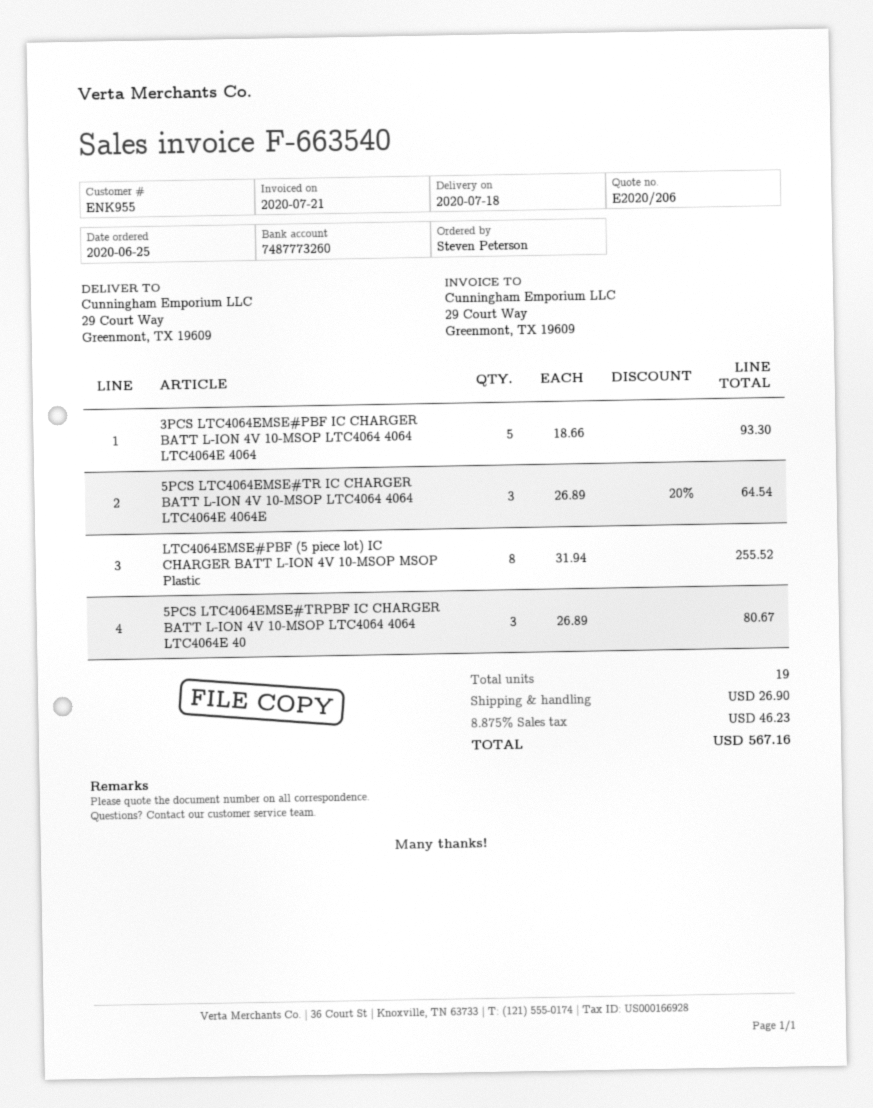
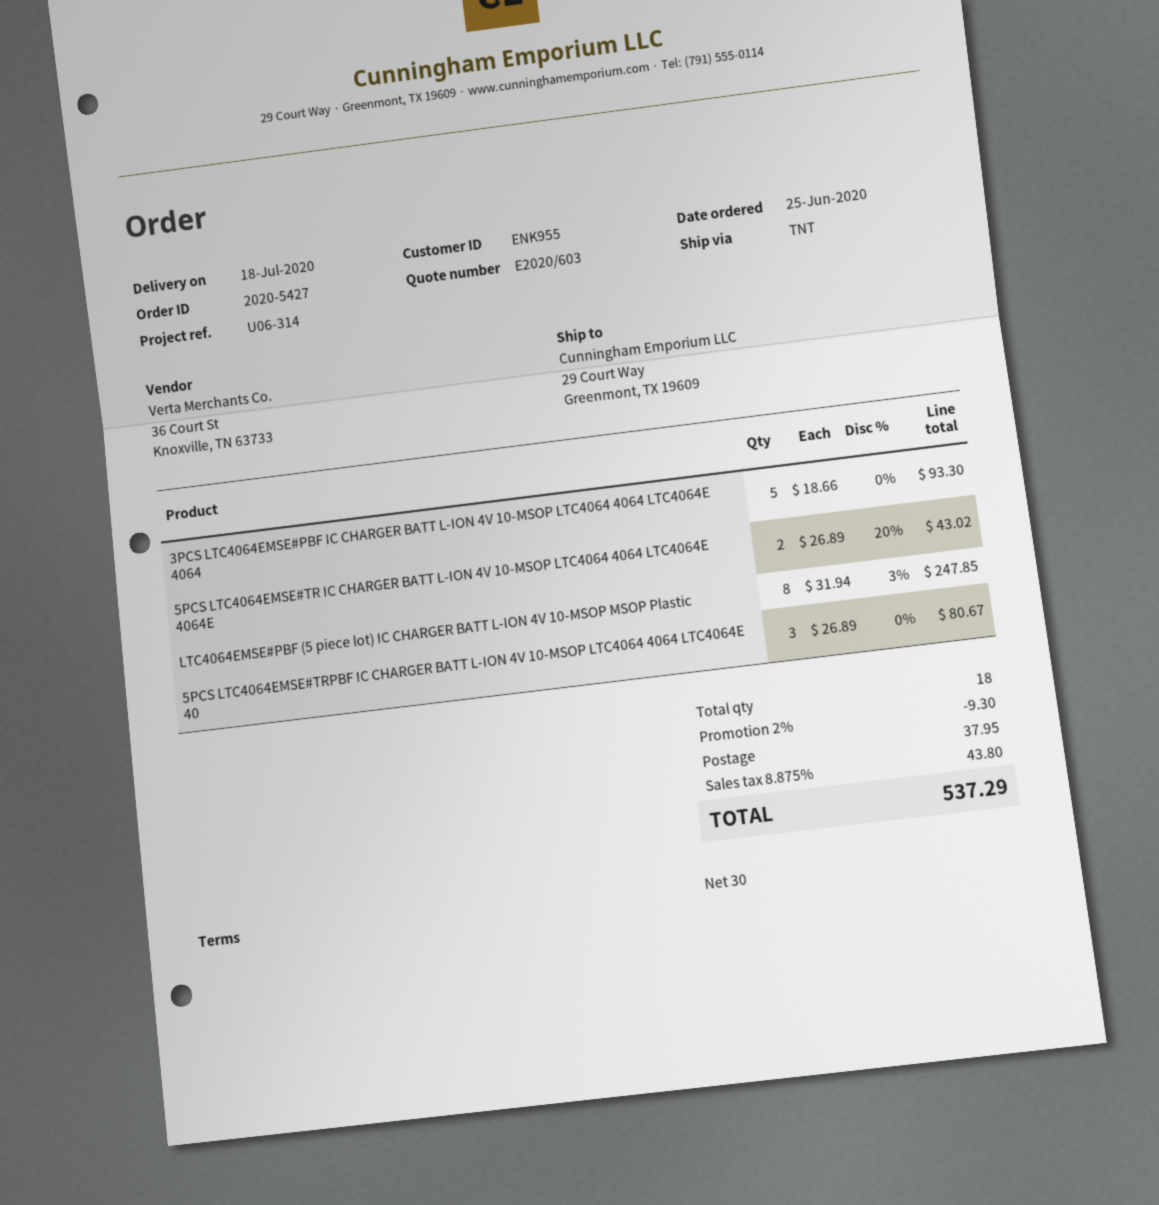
quote number: E2020/206 -> E2020/603
5PCS LTC4064EMSE#TR IC CHARGER BATT L-ION 4V 10-MSOP LTC4064 4064 LTC4064E 4064E: 3 x 26.89 - 20% = 64.54 -> 2 x 26.89 - 20% = 43.02
LTC4064EMSE#PBF (5 piece lot) IC CHARGER BATT L-ION 4V 10-MSOP MSOP Plastic: 8 x 31.94 = 255.52 -> 8 x 31.94 - 3% = 247.85
total quantity: 19 -> 18
discount: none -> 2% = 9.30
shipping: 26.90 -> 37.95
tax: 8.875% = 46.23 -> 8.875% = 43.80
total: 567.16 -> 537.29

